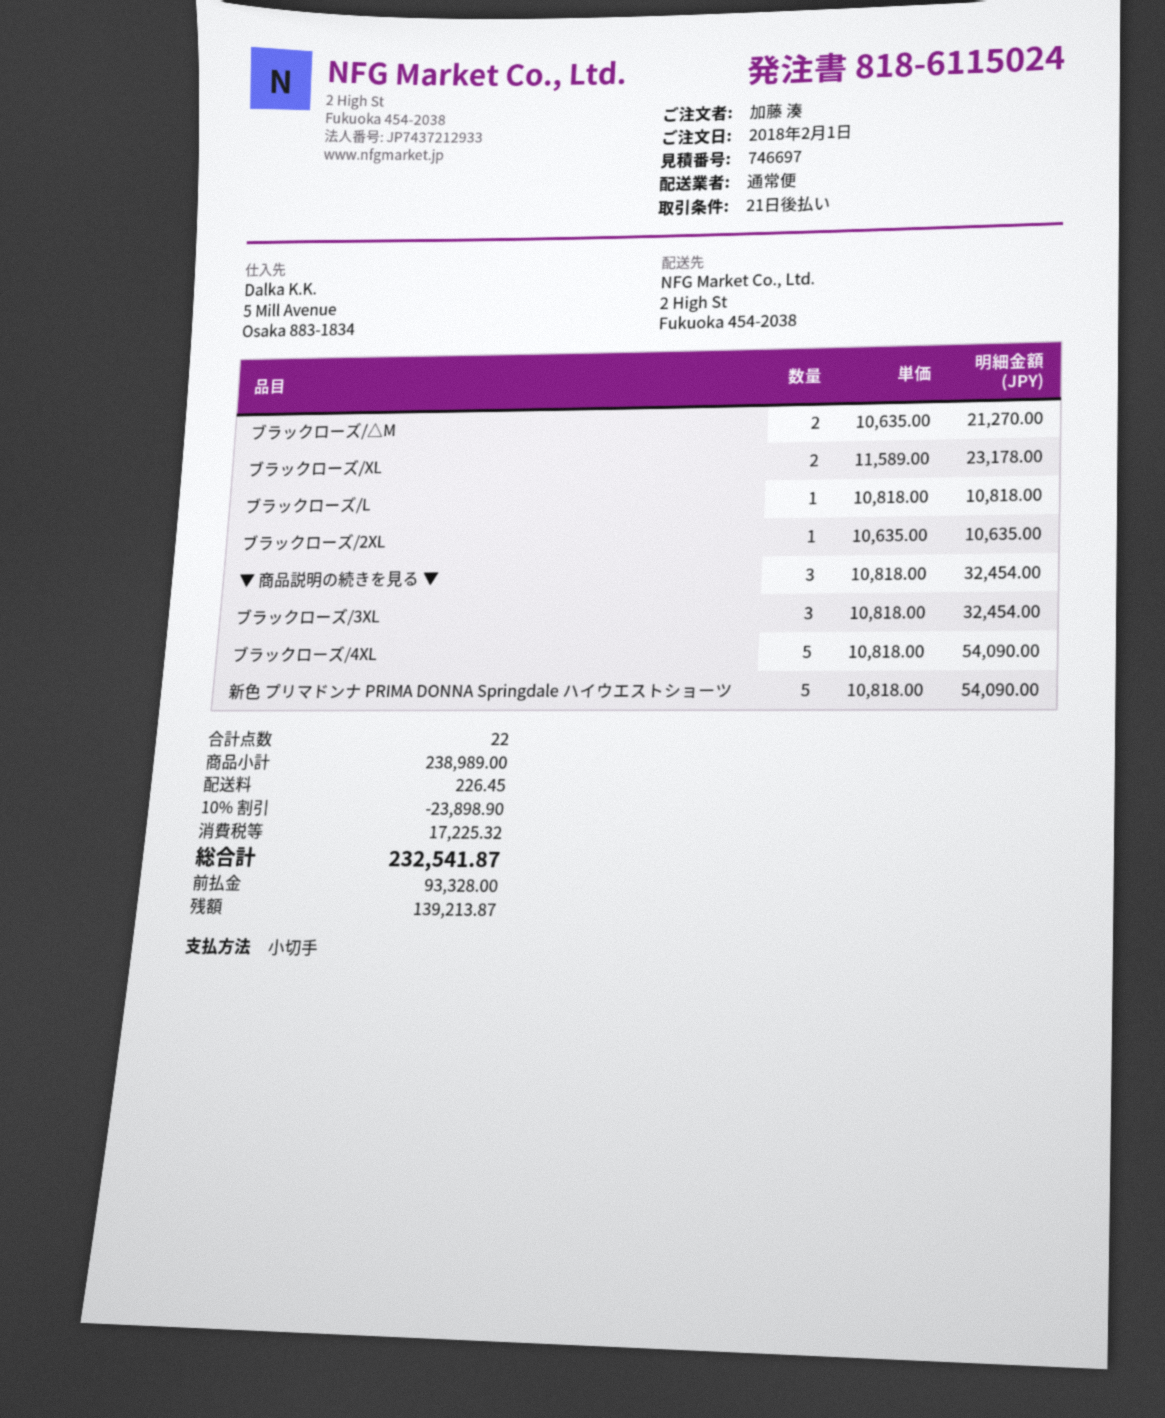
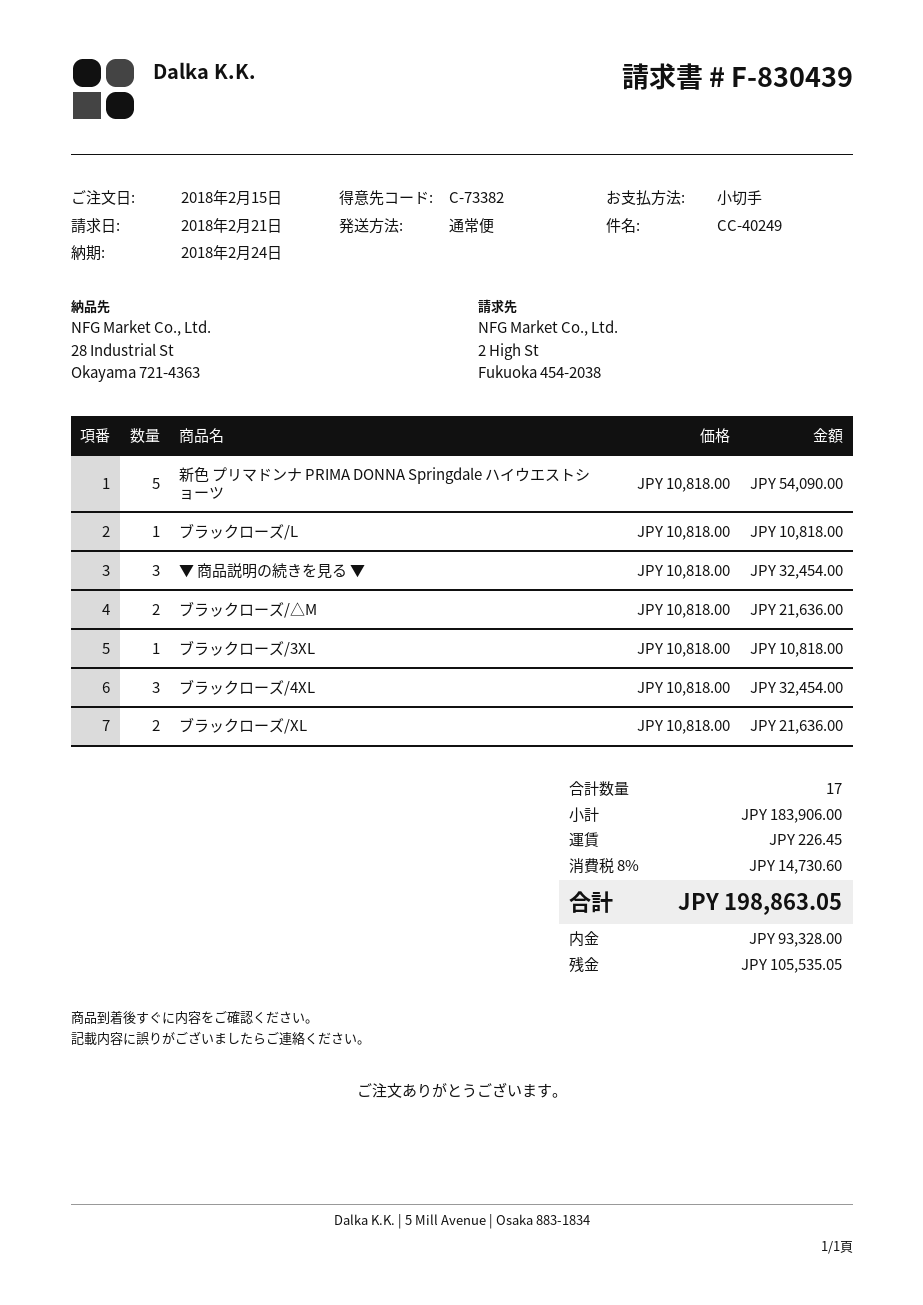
order date: 2018-02-01 -> 2018-02-15
ship to: 2 High St, Fukuoka 454-2038 -> 28 Industrial St, Okayama 721-4363
ブラックローズ/△M: 2 x 10635.00 = 21270.00 -> 2 x 10818.00 = 21636.00
ブラックローズ/XL: 2 x 11589.00 = 23178.00 -> 2 x 10818.00 = 21636.00
ブラックローズ/2XL: 1 x 10635.00 = 10635.00 -> none
ブラックローズ/3XL: 3 x 10818.00 = 32454.00 -> 1 x 10818.00 = 10818.00
ブラックローズ/4XL: 5 x 10818.00 = 54090.00 -> 3 x 10818.00 = 32454.00
total quantity: 22 -> 17
subtotal: 238989.00 -> 183906.00
discount: 10% = 23898.90 -> none
tax: 17225.32 -> 14730.60
total: 232541.87 -> 198863.05
balance: 139213.87 -> 105535.05

